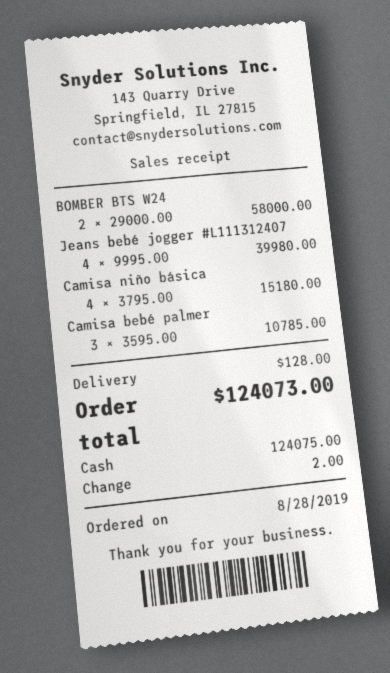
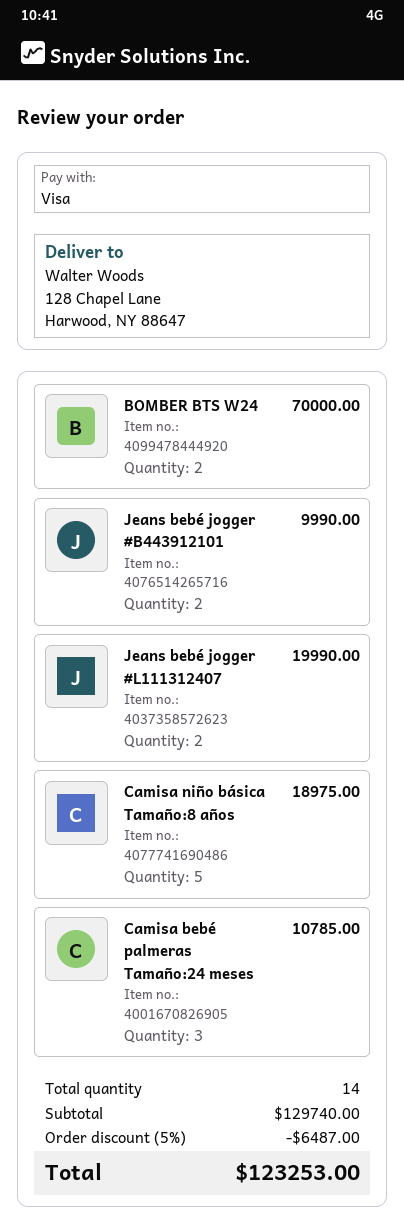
payment method: cash -> Visa
BOMBER BTS W24: 2 for 58000.00 -> 2 for 70000.00
Jeans bebé jogger #L111312407: 4 for 39980.00 -> 2 for 19990.00
Camisa niño básica: 4 for 15180.00 -> 5 for 18975.00
Jeans bebé jogger #B443912101: none -> 2 for 9990.00
discount: none -> 5% = 6487.00
shipping: 128.00 -> none
total: 124073.00 -> 123253.00

